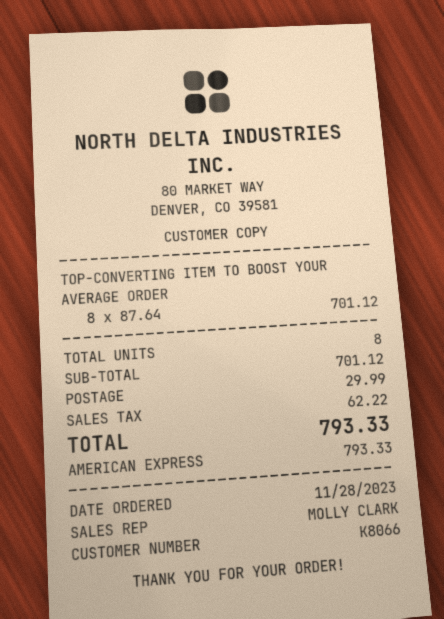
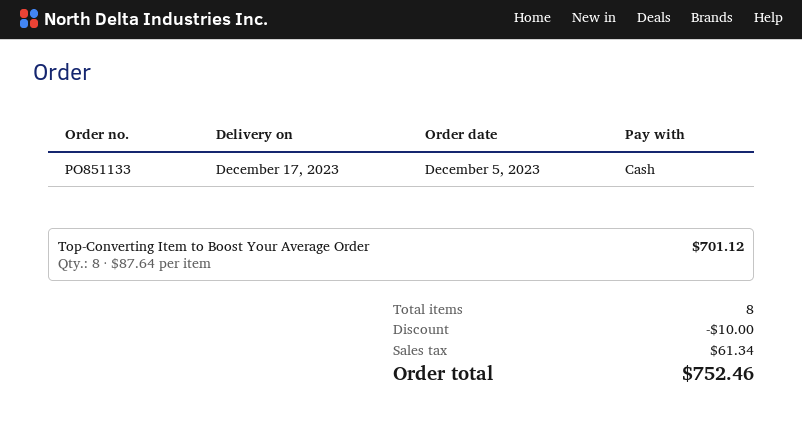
order date: 2023-11-28 -> 2023-12-05
payment method: American Express -> cash
discount: none -> 10.00
shipping: 29.99 -> none
tax: 62.22 -> 61.34
total: 793.33 -> 752.46

